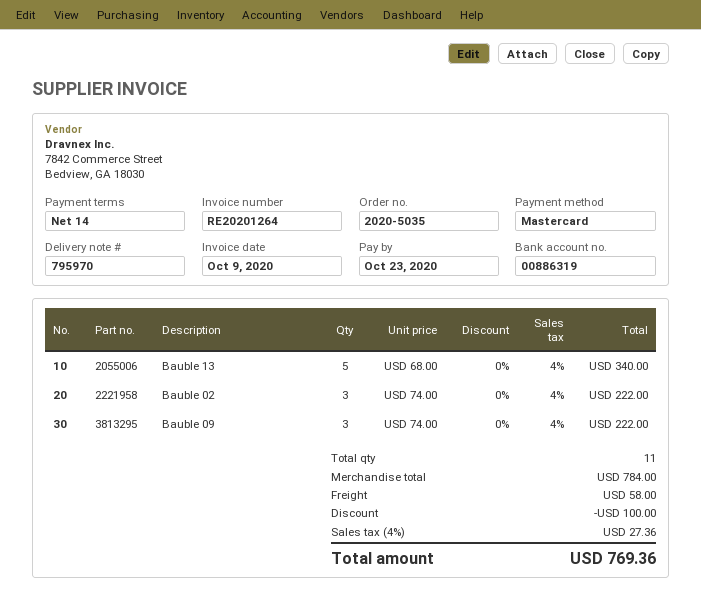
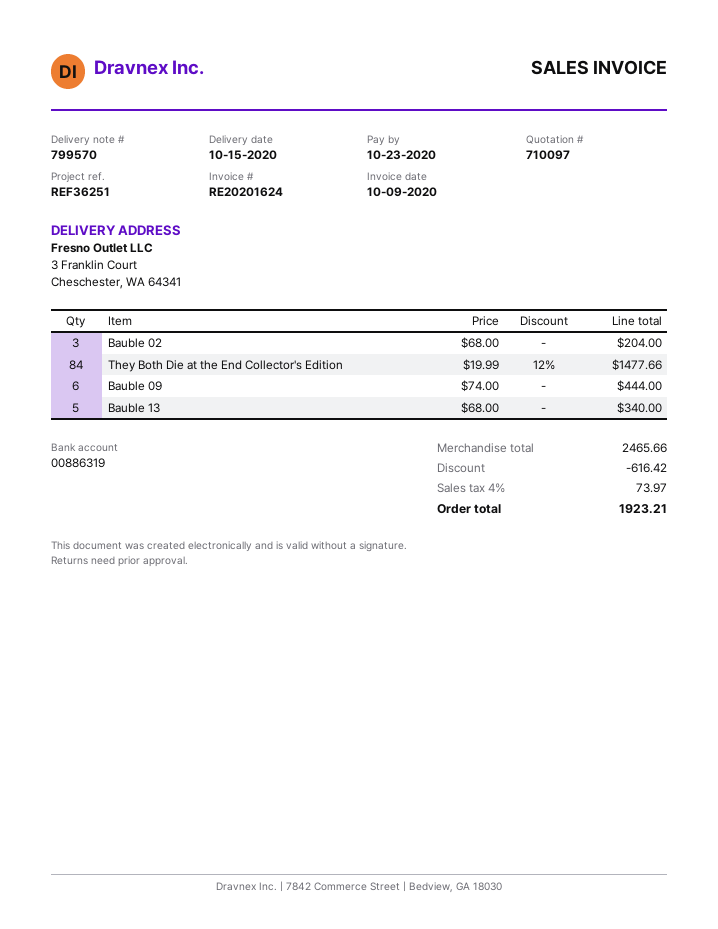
delivery note number: 795970 -> 799570
invoice number: RE20201264 -> RE20201624
Bauble 02: 3 x 74.00 = 222.00 -> 3 x 68.00 = 204.00
Bauble 09: 3 x 74.00 = 222.00 -> 6 x 74.00 = 444.00
They Both Die at the End Collector's Edition: none -> 84 x 19.99 - 12% = 1477.66
subtotal: 784.00 -> 2465.66
discount: 100.00 -> 616.42
shipping: 58.00 -> none
tax: 4% = 27.36 -> 4% = 73.97
total: 769.36 -> 1923.21

